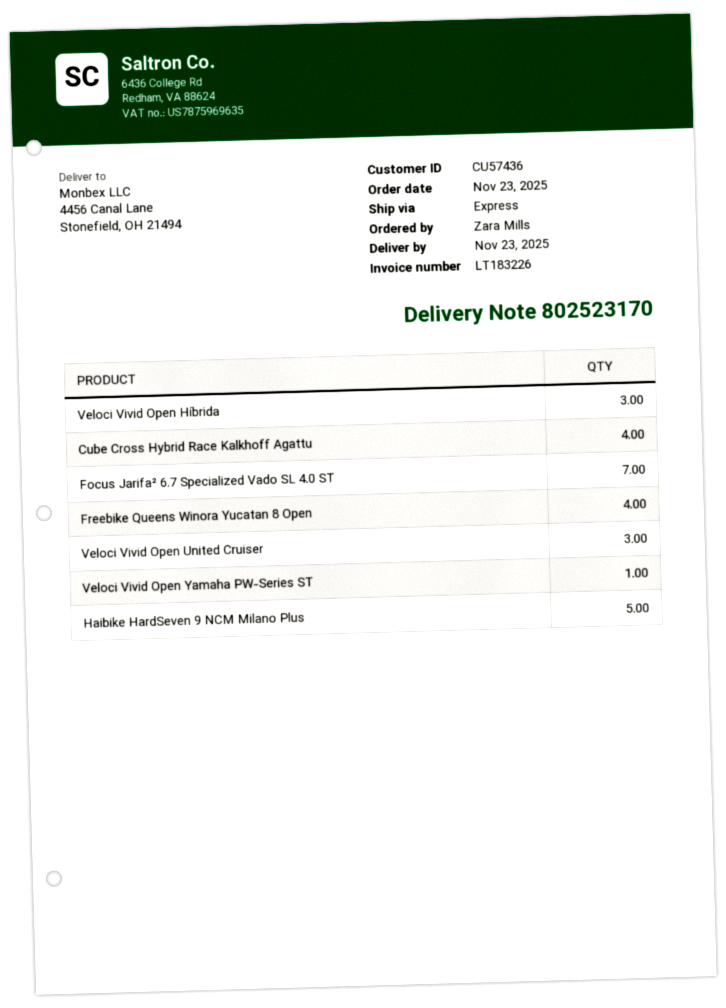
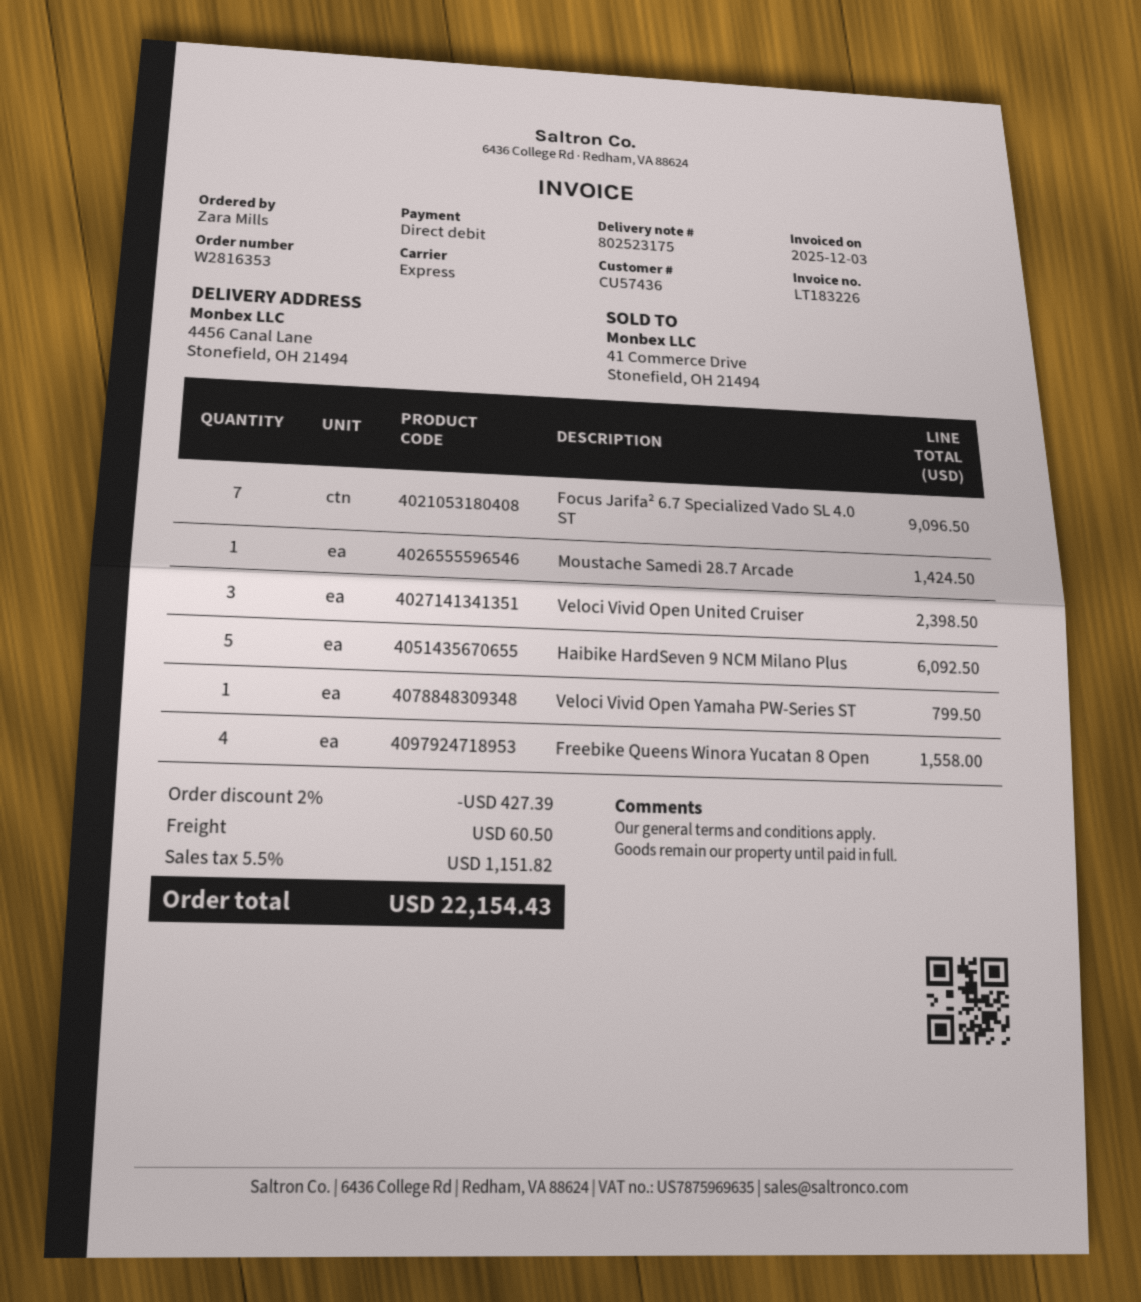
delivery note number: 802523170 -> 802523175
Veloci Vivid Open Híbrida: 3 -> none
Cube Cross Hybrid Race Kalkhoff Agattu: 4 -> none
Moustache Samedi 28.7 Arcade: none -> 1

